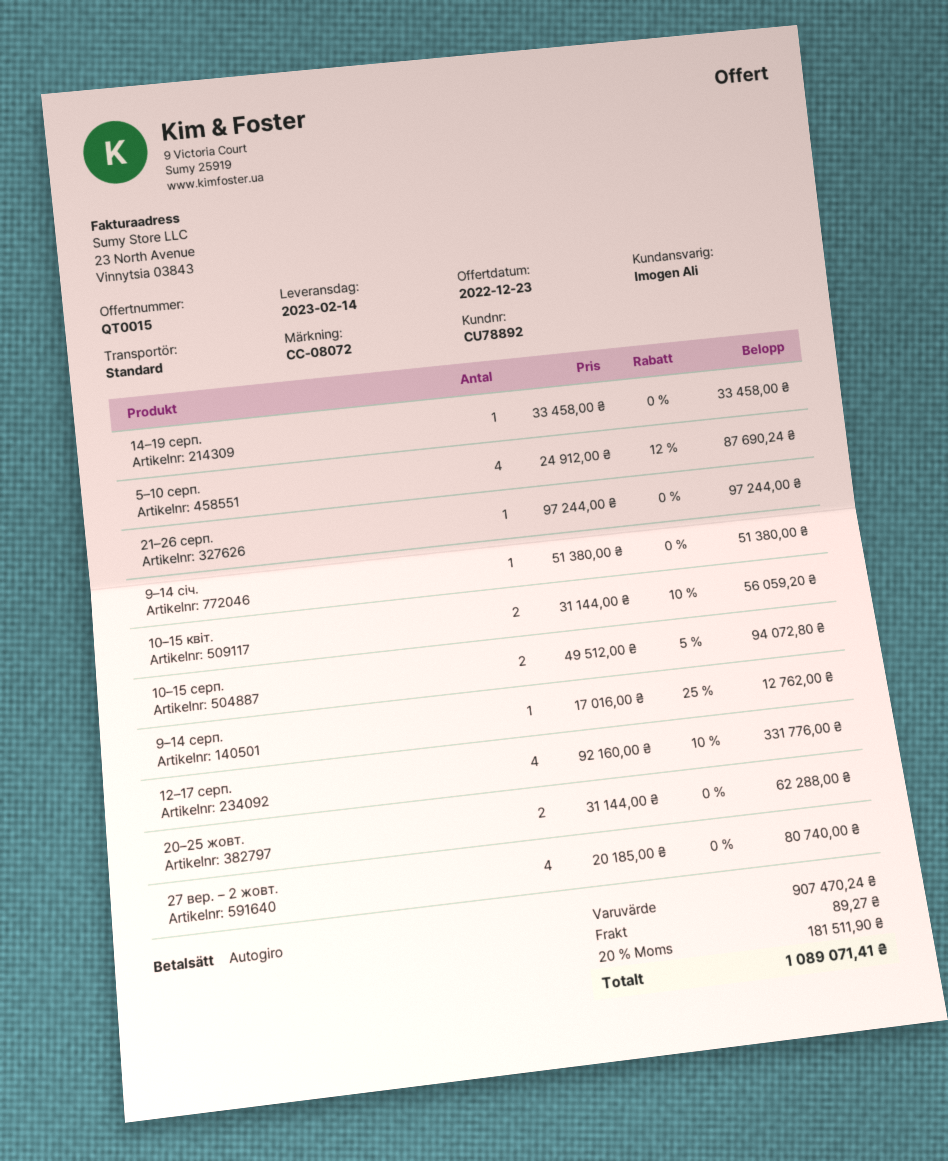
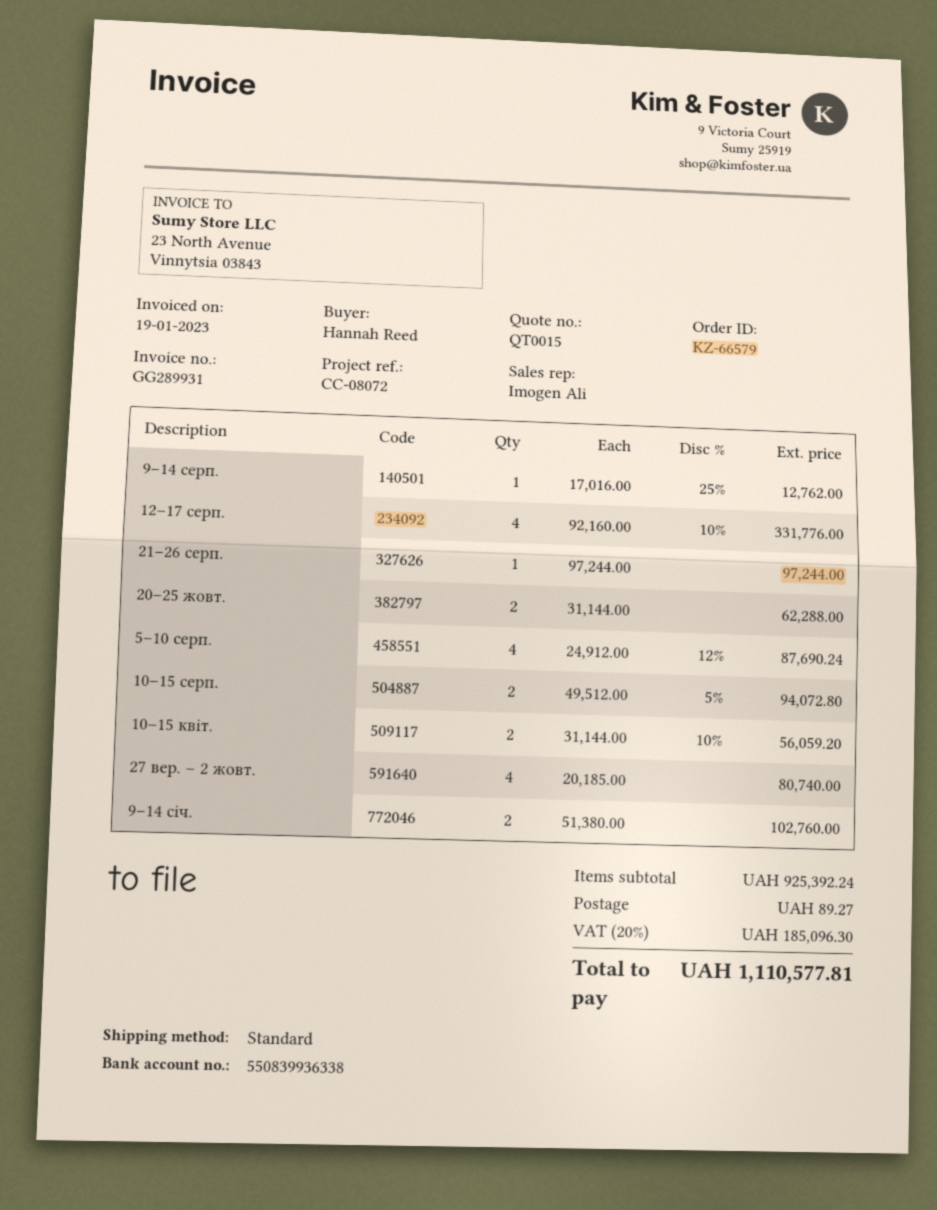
14–19 серп.: 1 x 33458.00 = 33458.00 -> none
9–14 січ.: 1 x 51380.00 = 51380.00 -> 2 x 51380.00 = 102760.00
subtotal: 907470.24 -> 925392.24
tax: 20% = 181511.90 -> 20% = 185096.30
total: 1089071.41 -> 1110577.81

